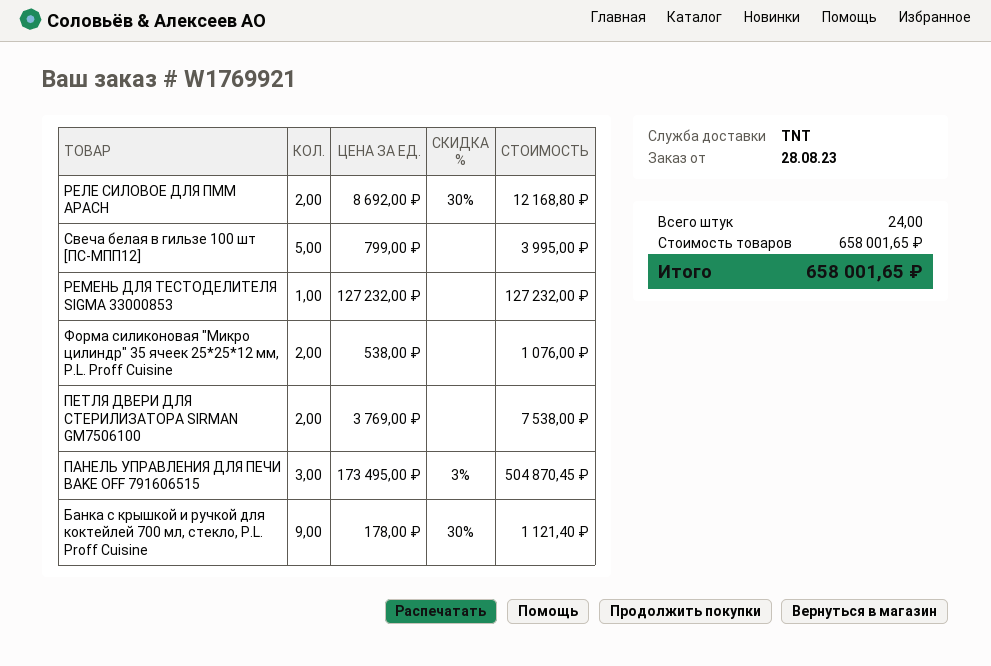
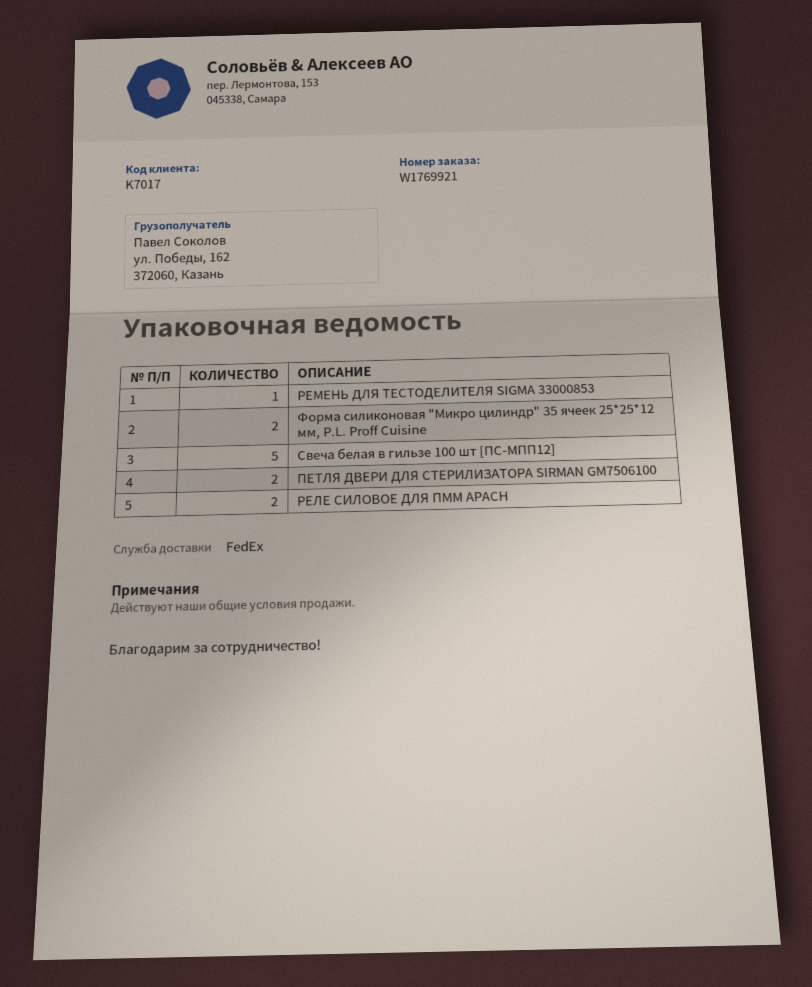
shipping method: TNT -> FedEx
ПАНЕЛЬ УПРАВЛЕНИЯ ДЛЯ ПЕЧИ BAKE OFF 791606515: 3 -> none
Банка с крышкой и ручкой для коктейлей 700 мл, стекло, P.L. Proff Cuisine: 9 -> none

